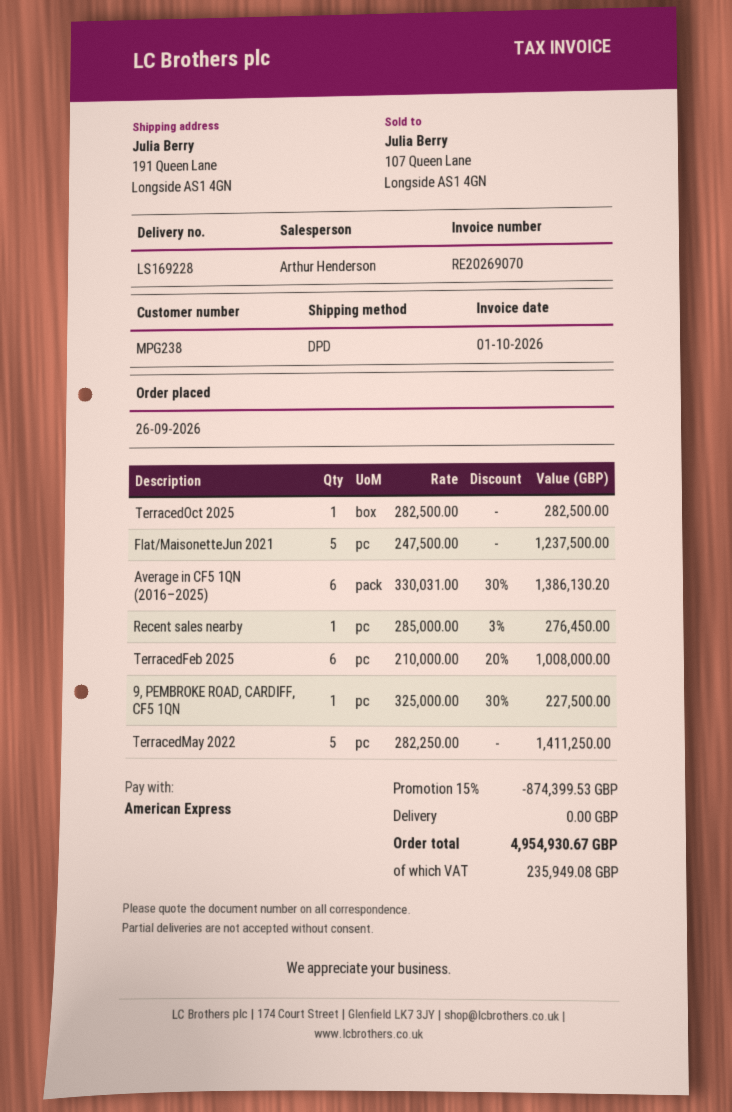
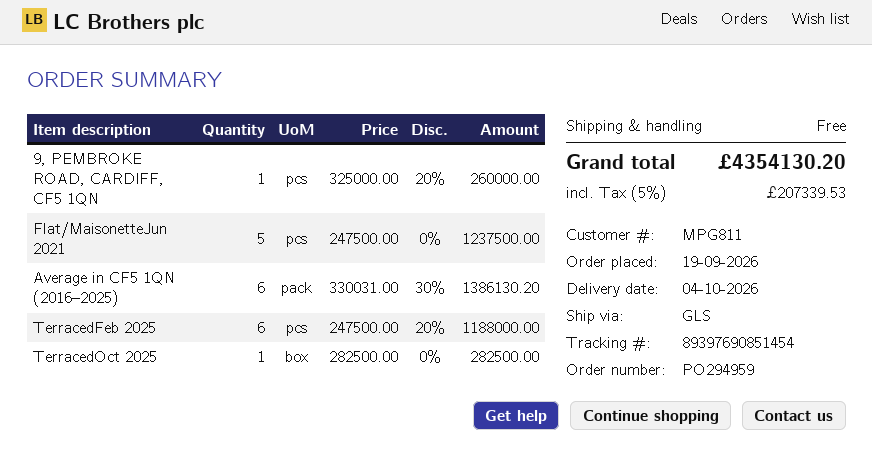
order date: 2026-09-26 -> 2026-09-19
customer number: MPG238 -> MPG811
shipping method: DPD -> GLS
Recent sales nearby: 1 x 285000.00 - 3% = 276450.00 -> none
TerracedFeb 2025: 6 x 210000.00 - 20% = 1008000.00 -> 6 x 247500.00 - 20% = 1188000.00
9, PEMBROKE ROAD, CARDIFF, CF5 1QN: 1 x 325000.00 - 30% = 227500.00 -> 1 x 325000.00 - 20% = 260000.00
TerracedMay 2022: 5 x 282250.00 = 1411250.00 -> none
discount: 15% = 874399.53 -> none
tax: 235949.08 -> 207339.53
total: 4954930.67 -> 4354130.20

